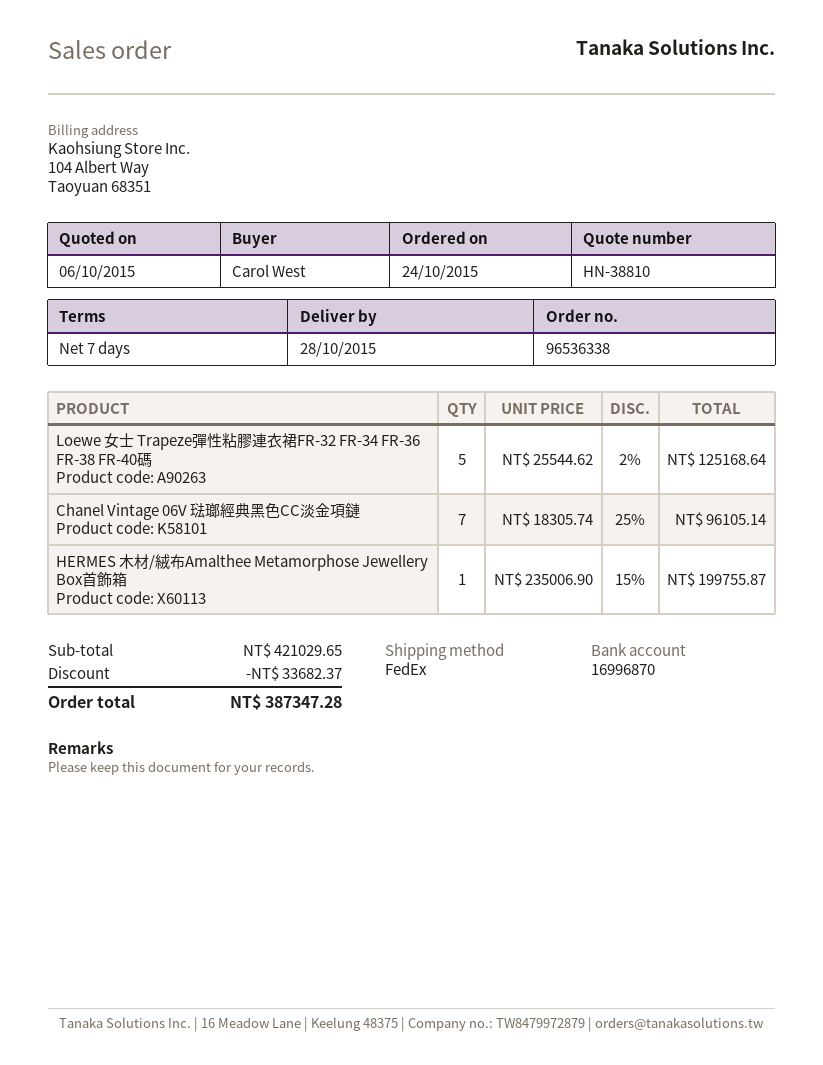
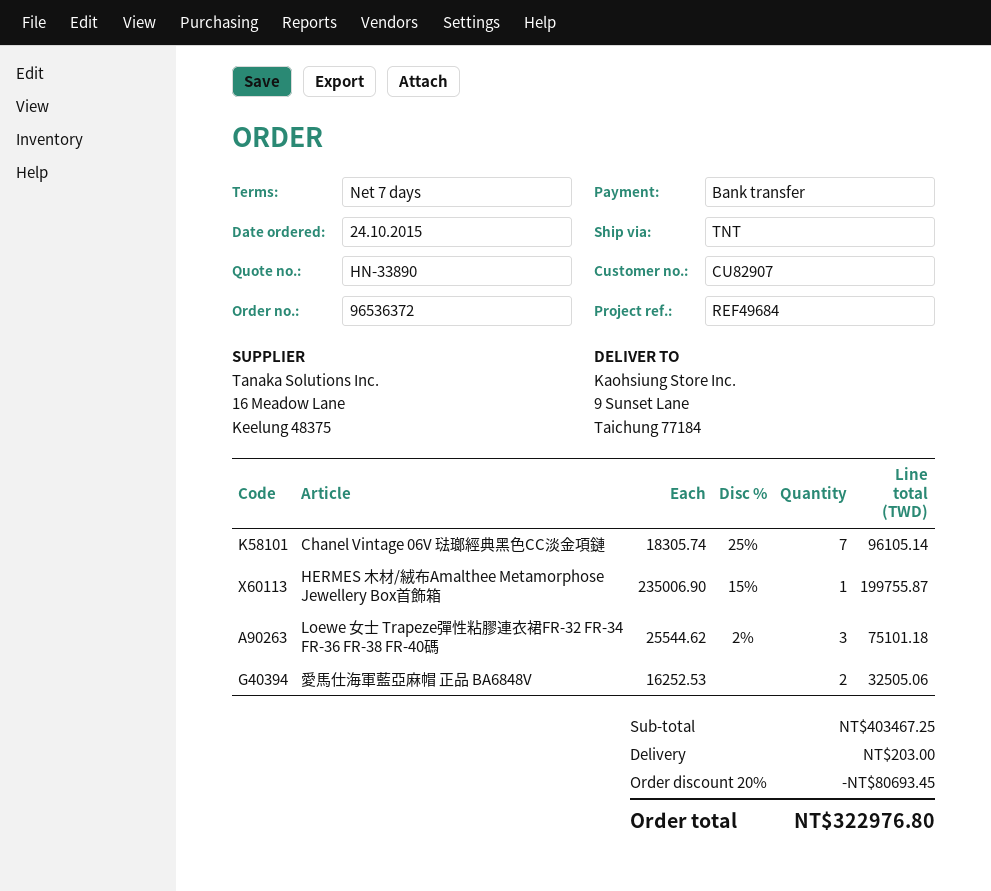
quote number: HN-38810 -> HN-33890
order number: 96536338 -> 96536372
shipping method: FedEx -> TNT
Loewe 女士 Trapeze彈性粘膠連衣裙FR-32 FR-34 FR-36 FR-38 FR-40碼: 5 x 25544.62 - 2% = 125168.64 -> 3 x 25544.62 - 2% = 75101.18
愛馬仕海軍藍亞麻帽 正品 BA6848V: none -> 2 x 16252.53 = 32505.06
subtotal: 421029.65 -> 403467.25
discount: 33682.37 -> 80693.45
shipping: none -> 203.00
total: 387347.28 -> 322976.80

